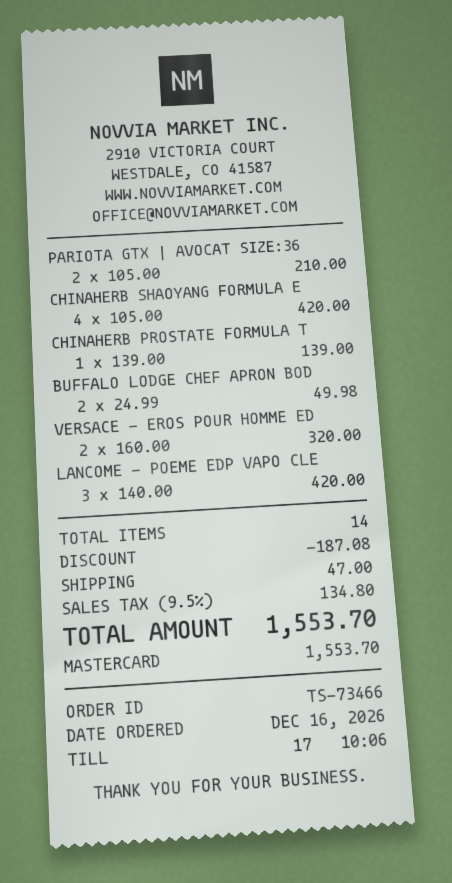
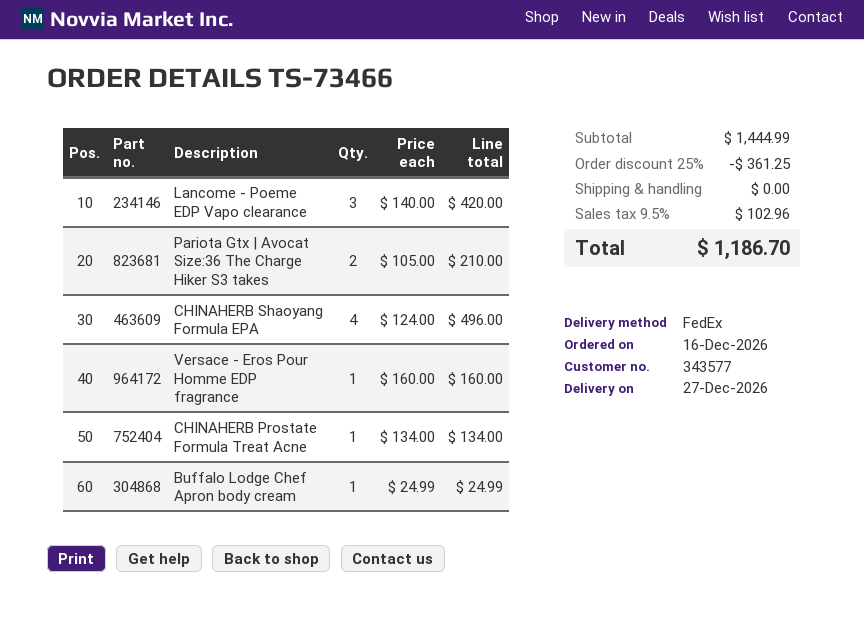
CHINAHERB SHAOYANG FORMULA E: 4 x 105.00 = 420.00 -> 4 x 124.00 = 496.00
CHINAHERB PROSTATE FORMULA T: 1 x 139.00 = 139.00 -> 1 x 134.00 = 134.00
BUFFALO LODGE CHEF APRON BOD: 2 x 24.99 = 49.98 -> 1 x 24.99 = 24.99
VERSACE - EROS POUR HOMME ED: 2 x 160.00 = 320.00 -> 1 x 160.00 = 160.00
discount: 187.08 -> 361.25
shipping: 47.00 -> 0.00
tax: 9.5% = 134.80 -> 9.5% = 102.96
total: 1553.70 -> 1186.70

